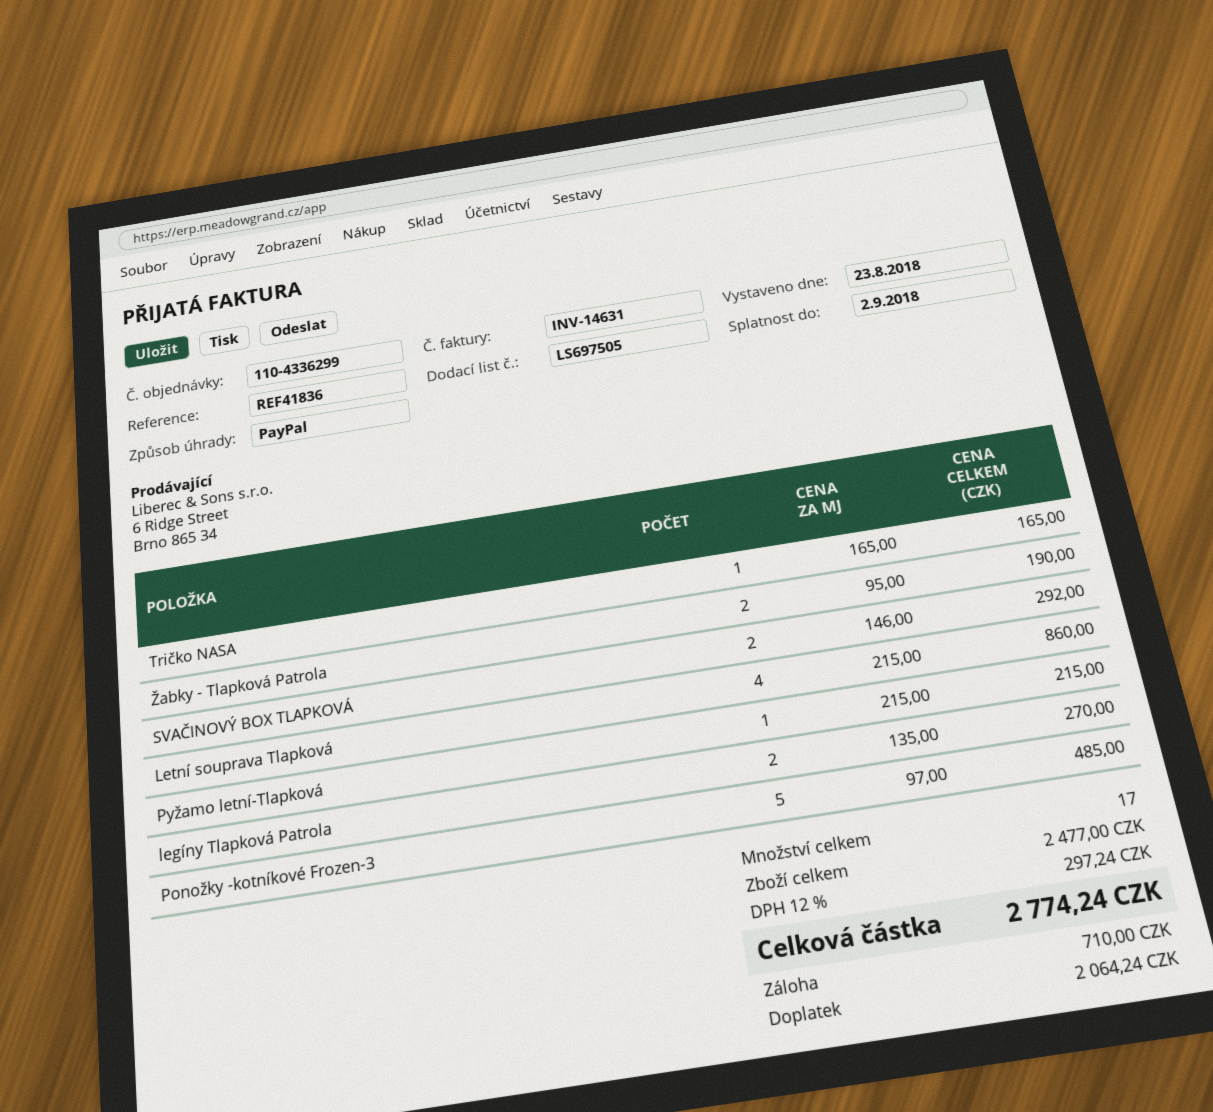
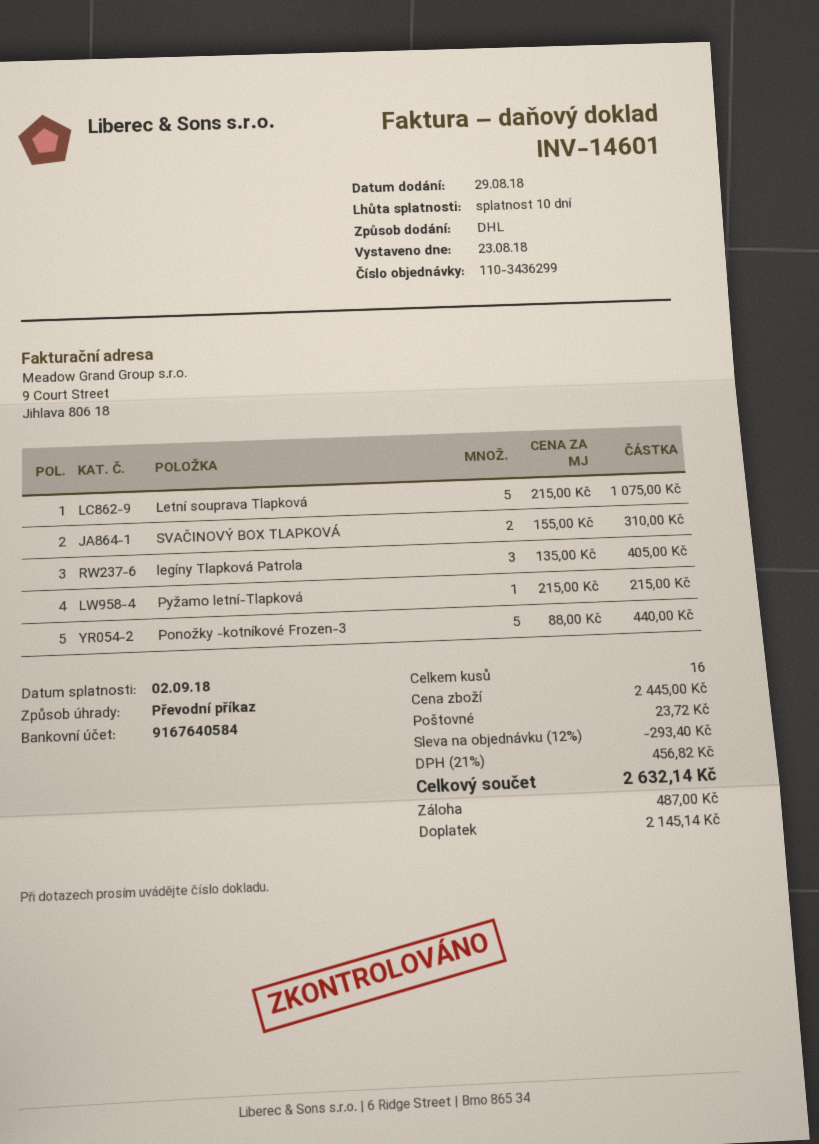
order number: 110-4336299 -> 110-3436299
invoice number: INV-14631 -> INV-14601
payment method: PayPal -> bank transfer
Tričko NASA: 1 x 165.00 = 165.00 -> none
Žabky - Tlapková Patrola: 2 x 95.00 = 190.00 -> none
SVAČINOVÝ BOX TLAPKOVÁ: 2 x 146.00 = 292.00 -> 2 x 155.00 = 310.00
Letní souprava Tlapková: 4 x 215.00 = 860.00 -> 5 x 215.00 = 1075.00
legíny Tlapková Patrola: 2 x 135.00 = 270.00 -> 3 x 135.00 = 405.00
Ponožky -kotníkové Frozen-3: 5 x 97.00 = 485.00 -> 5 x 88.00 = 440.00
total quantity: 17 -> 16
subtotal: 2477.00 -> 2445.00
discount: none -> 12% = 293.40
shipping: none -> 23.72
tax: 12% = 297.24 -> 21% = 456.82
total: 2774.24 -> 2632.14
deposit: 710.00 -> 487.00
balance: 2064.24 -> 2145.14

